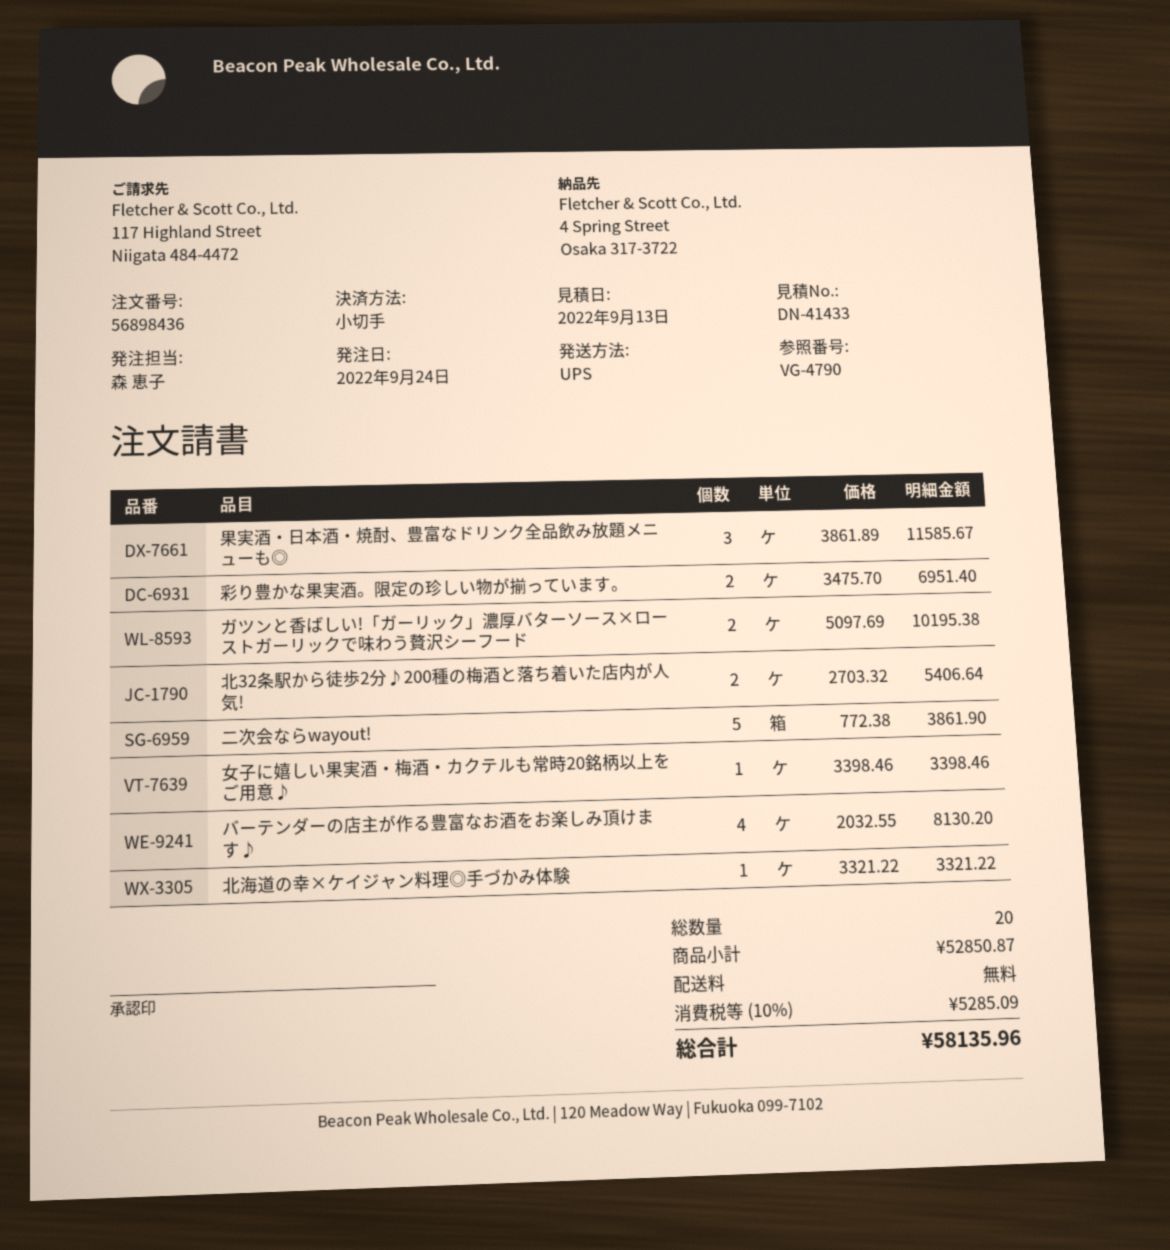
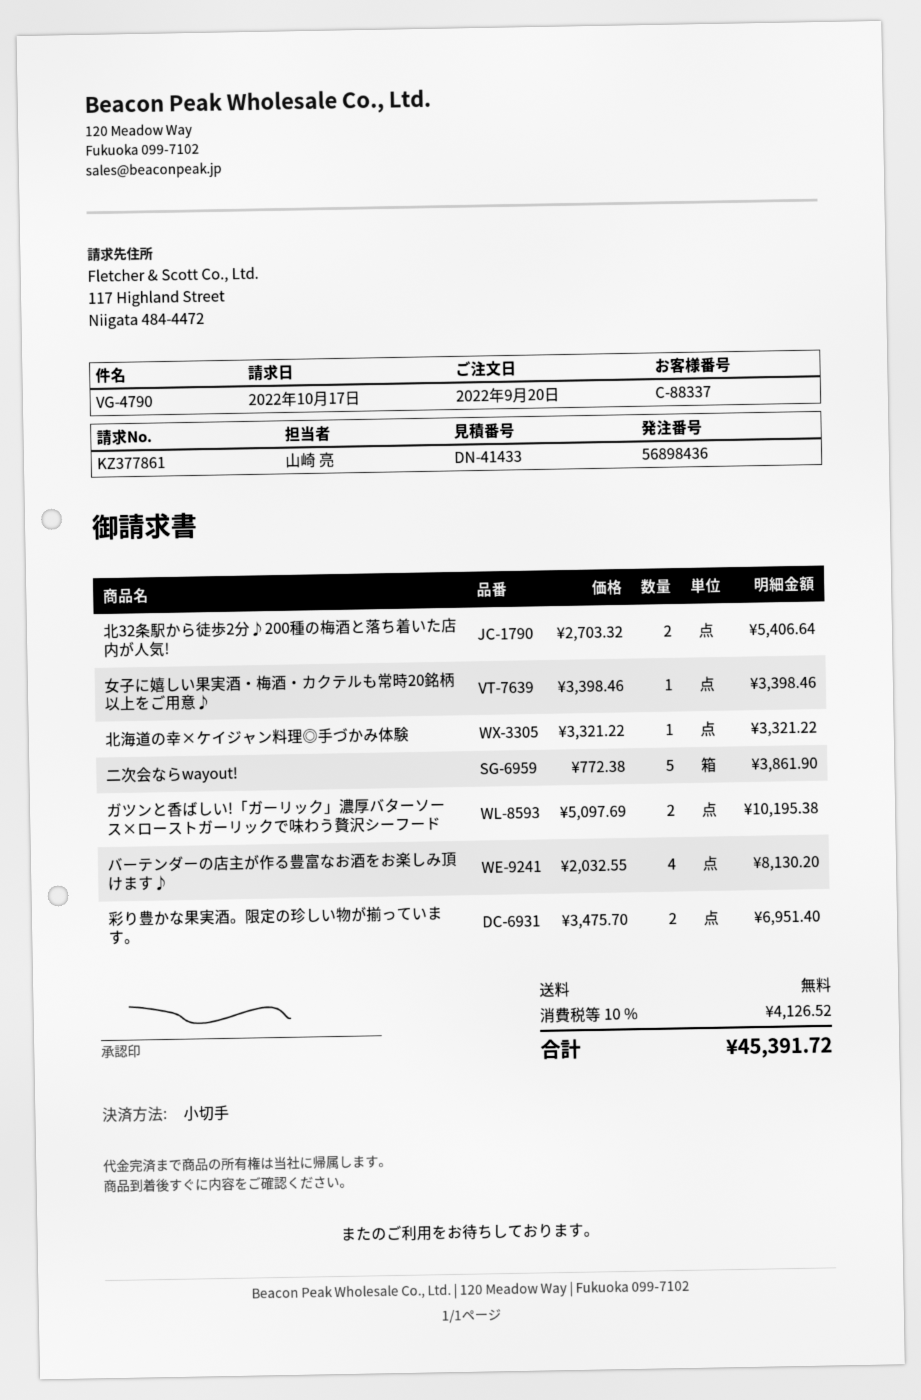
order date: 2022-09-24 -> 2022-09-20
果実酒・日本酒・焼酎、豊富なドリンク全品飲み放題メニューも◎: 3 x 3861.89 = 11585.67 -> none
tax: 10% = 5285.09 -> 10% = 4126.52
total: 58135.96 -> 45391.72

